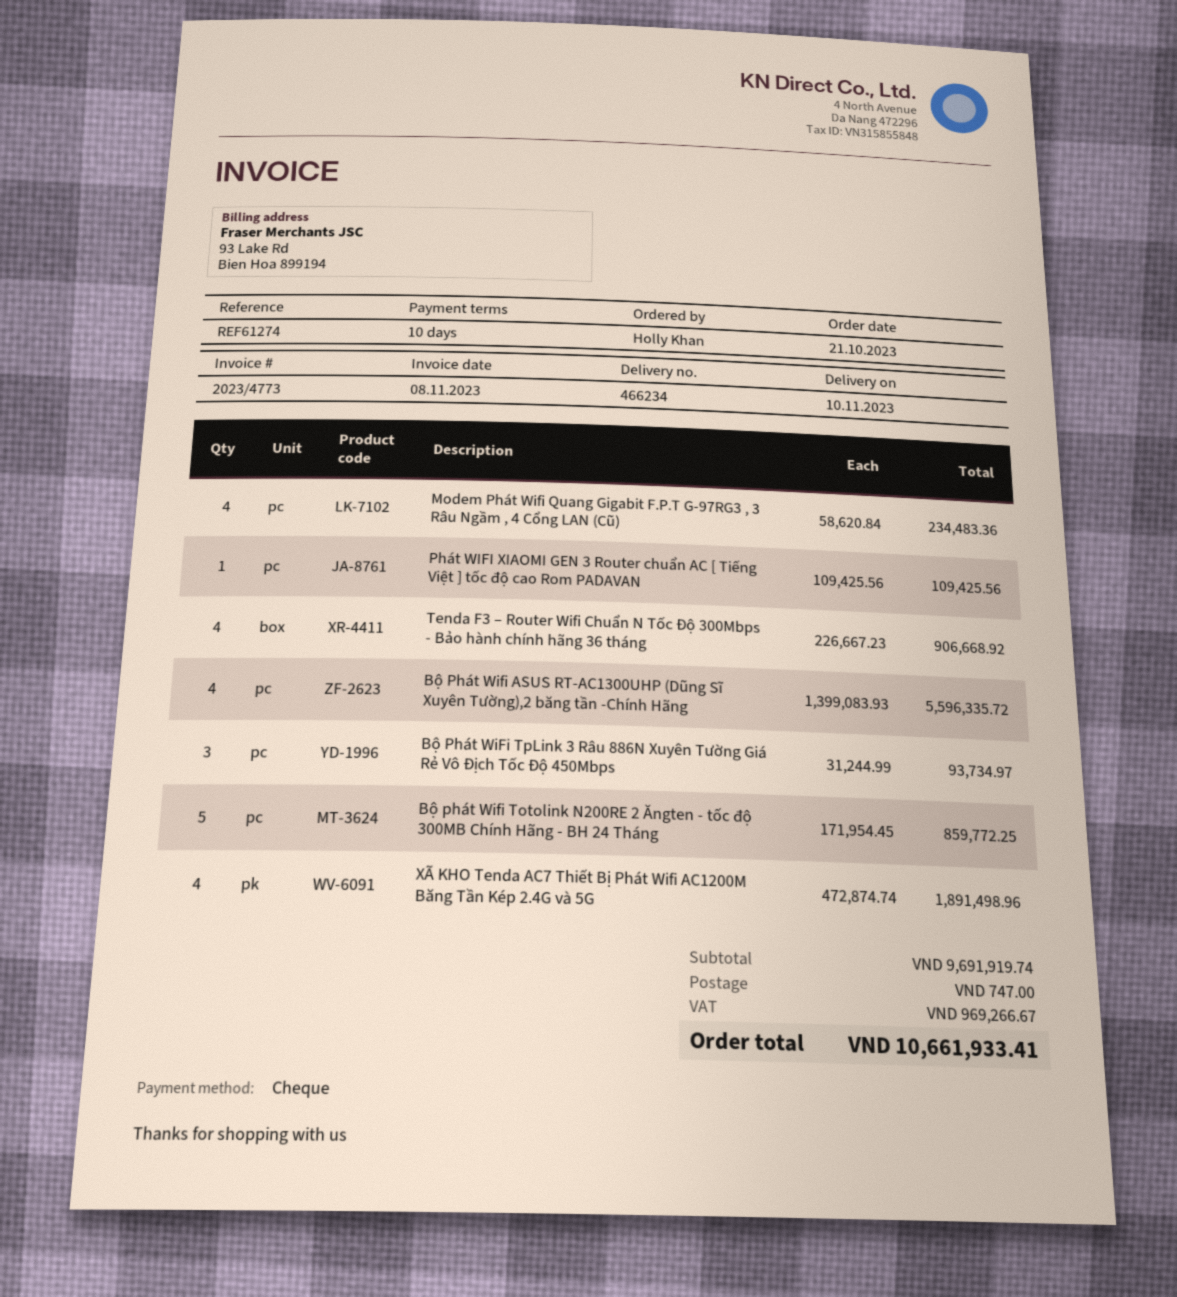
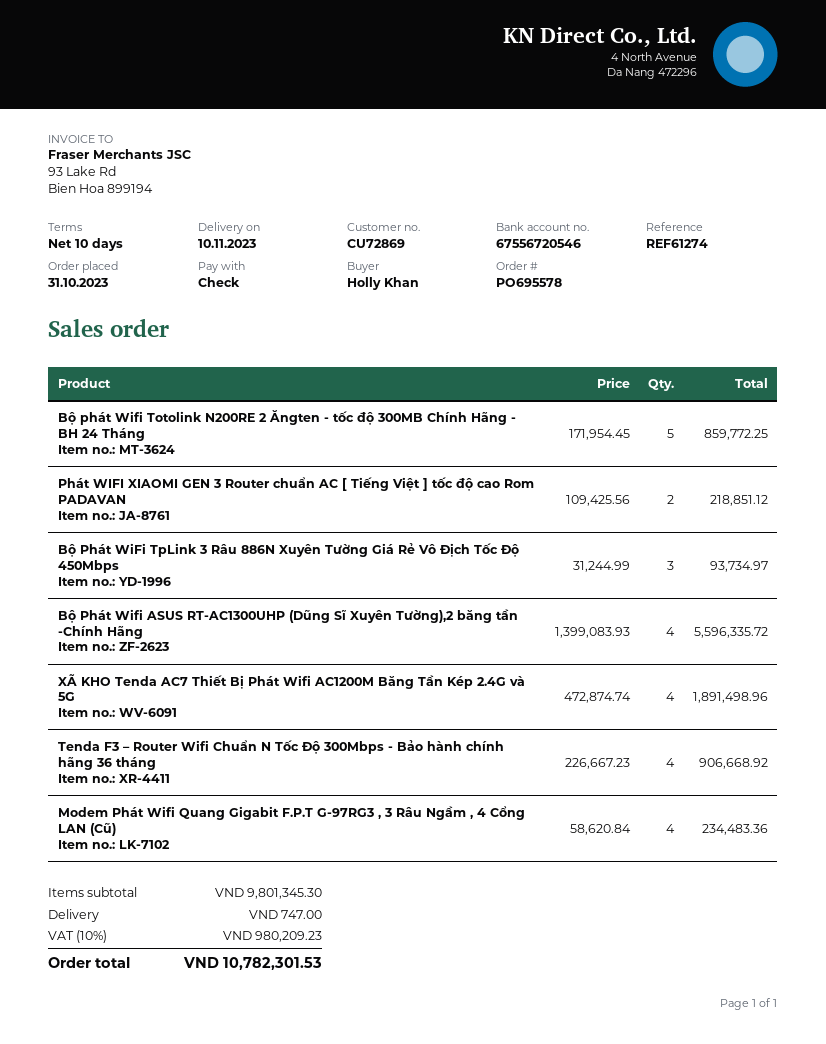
order date: 2023-10-21 -> 2023-10-31
Phát WIFI XIAOMI GEN 3 Router chuẩn AC [ Tiếng Việt ] tốc độ cao Rom PADAVAN: 1 x 109425.56 = 109425.56 -> 2 x 109425.56 = 218851.12
subtotal: 9691919.74 -> 9801345.30
tax: 969266.67 -> 980209.23
total: 10661933.41 -> 10782301.53

